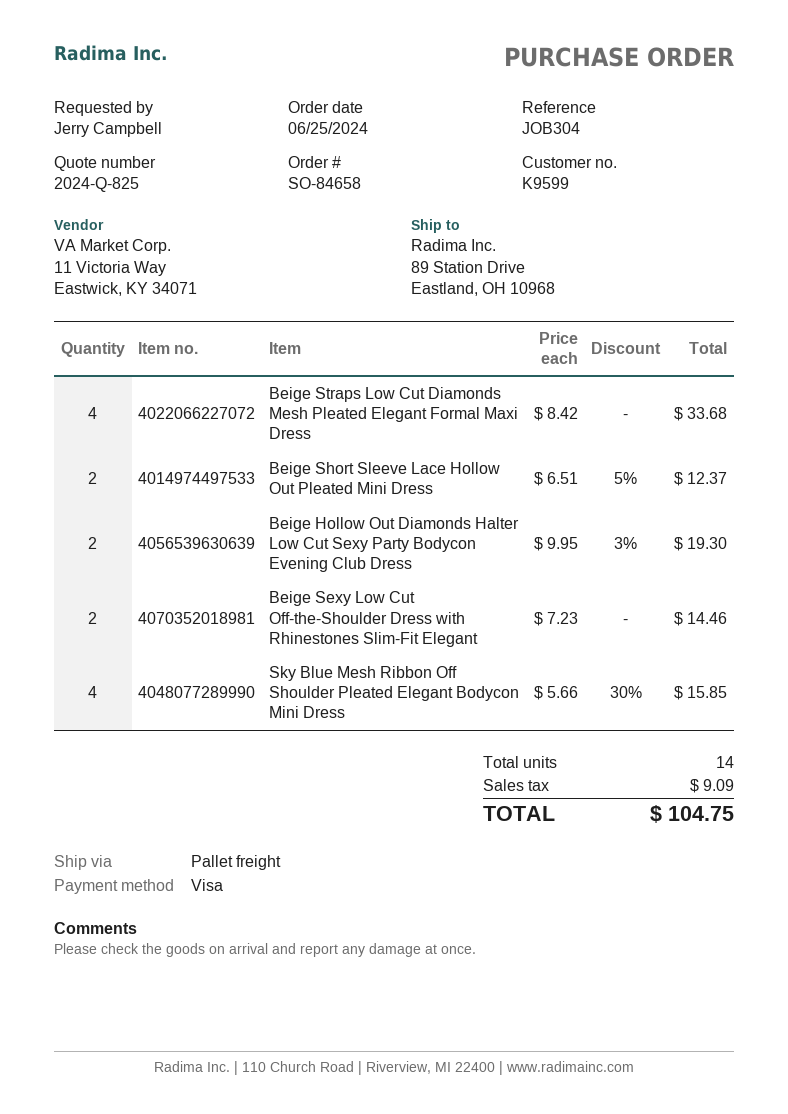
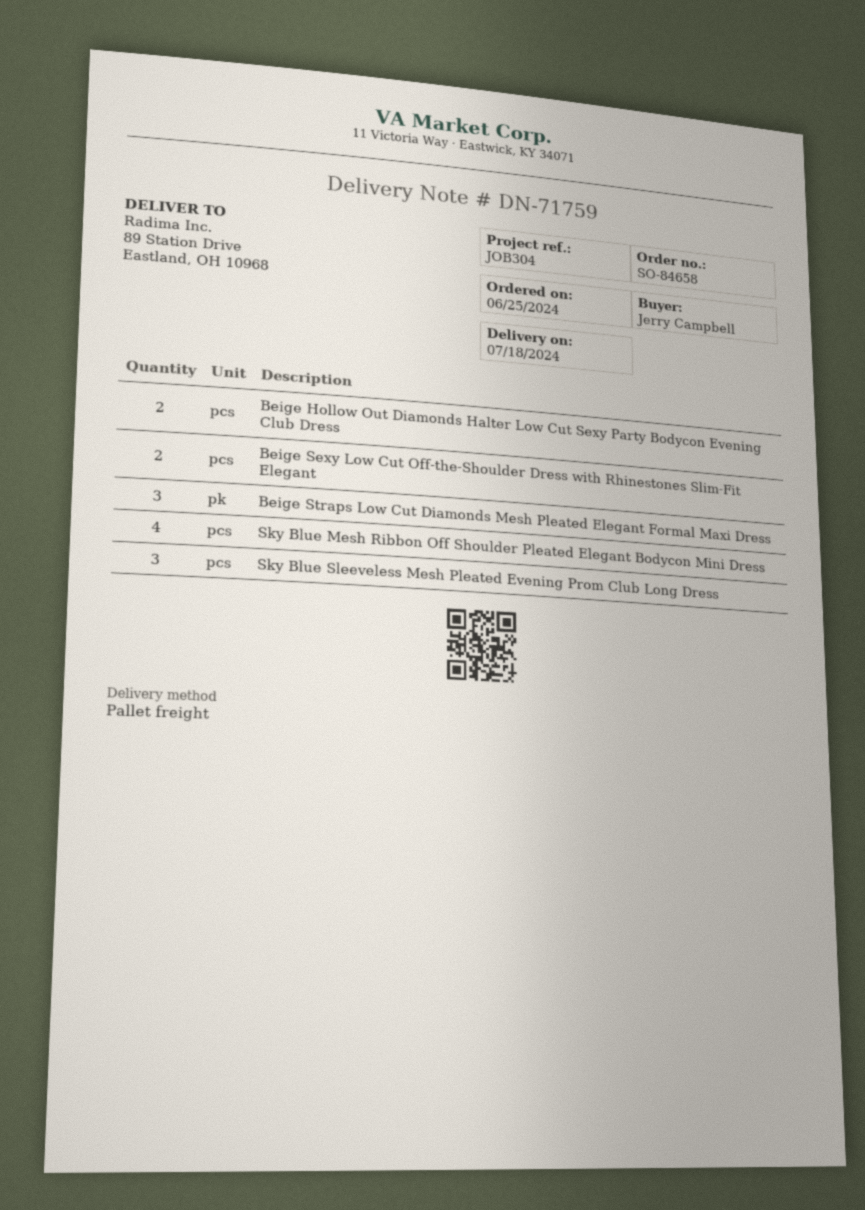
Beige Straps Low Cut Diamonds Mesh Pleated Elegant Formal Maxi Dress: 4 -> 3
Beige Short Sleeve Lace Hollow Out Pleated Mini Dress: 2 -> none
Sky Blue Sleeveless Mesh Pleated Evening Prom Club Long Dress: none -> 3

